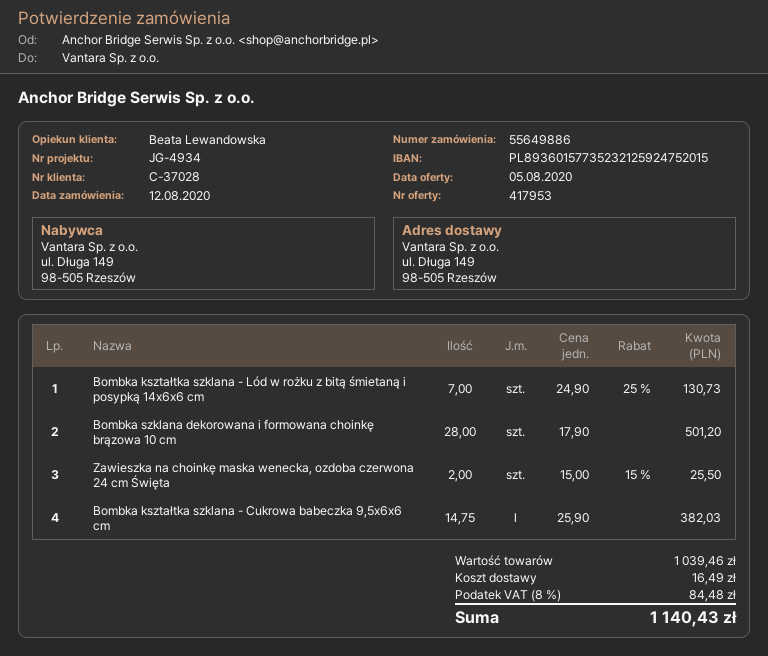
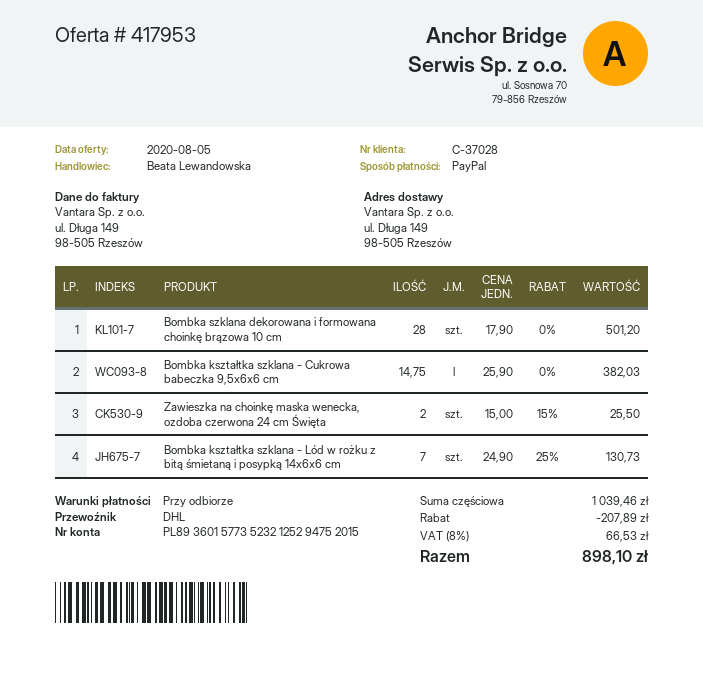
bank account: PL89360157735232125924752015 -> PL89360157735232125294752015
discount: none -> 207.89
shipping: 16.49 -> none
tax: 8% = 84.48 -> 8% = 66.53
total: 1140.43 -> 898.10

